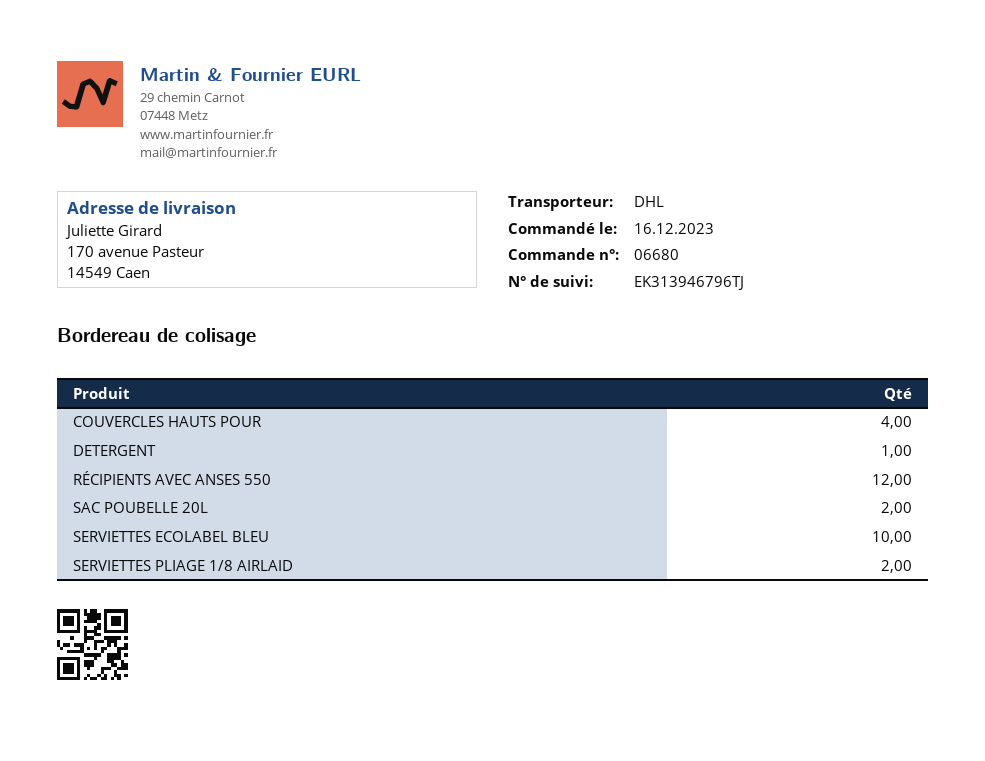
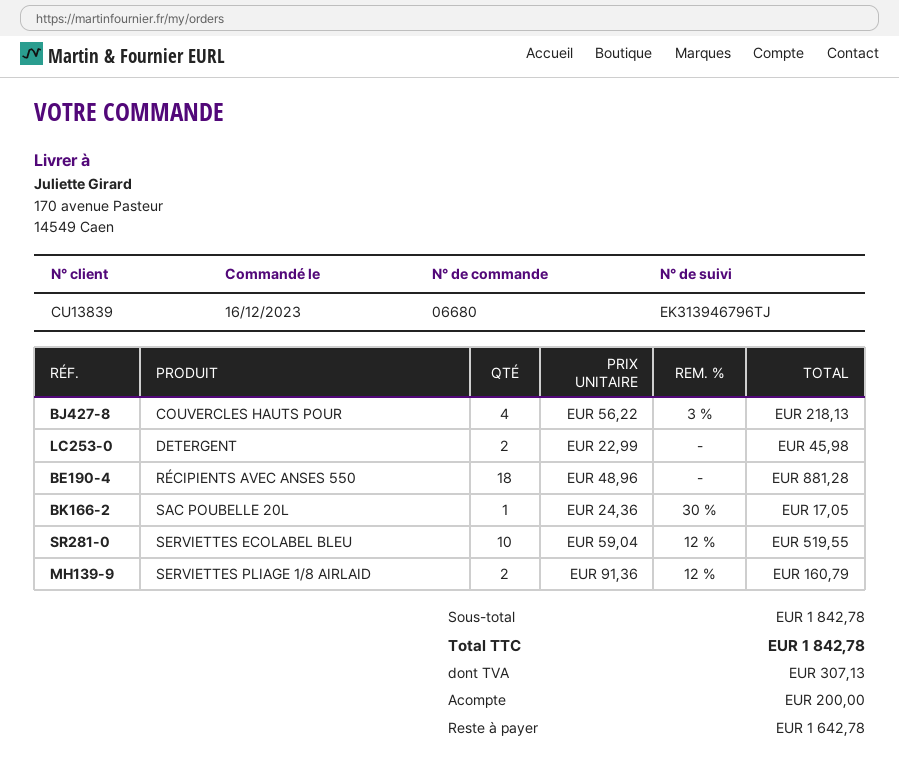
DETERGENT: 1 -> 2
RÉCIPIENTS AVEC ANSES 550: 12 -> 18
SAC POUBELLE 20L: 2 -> 1

